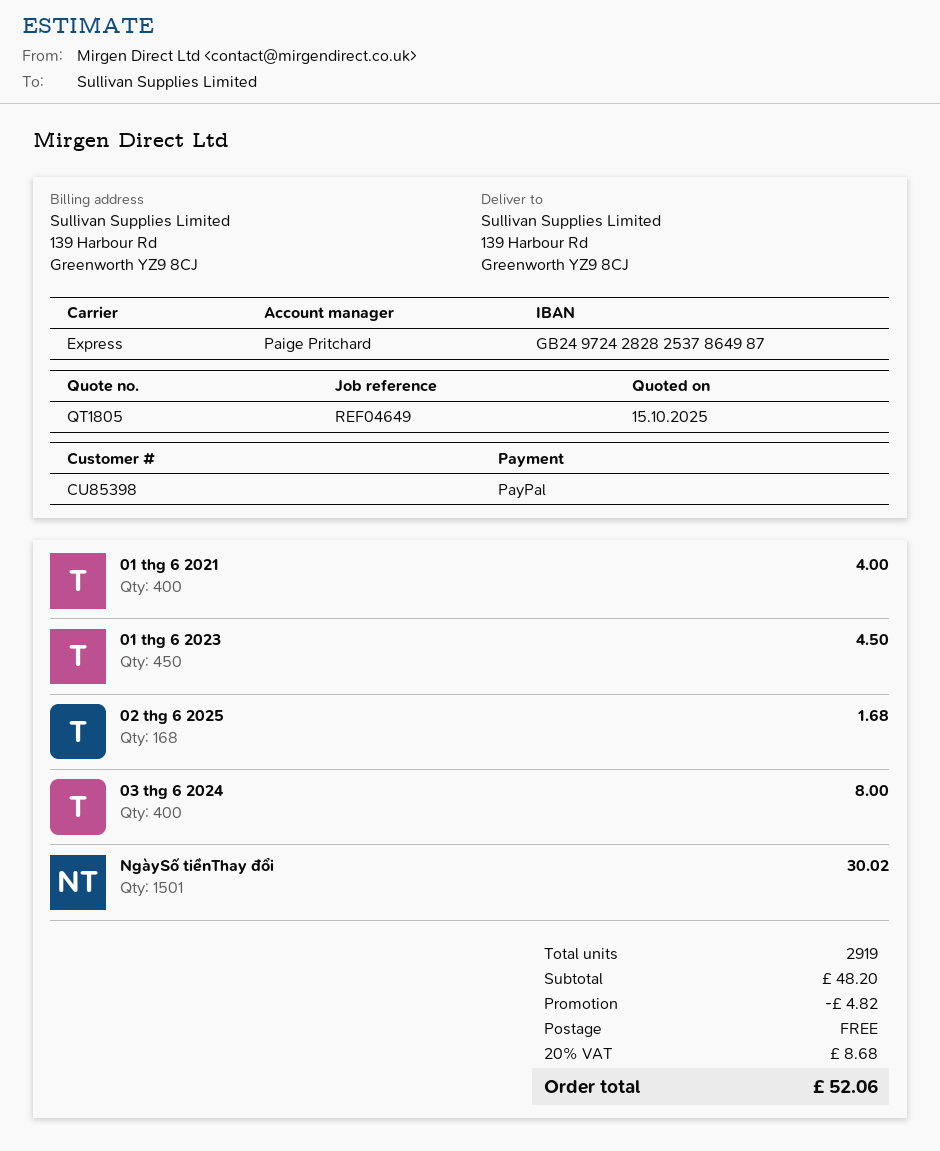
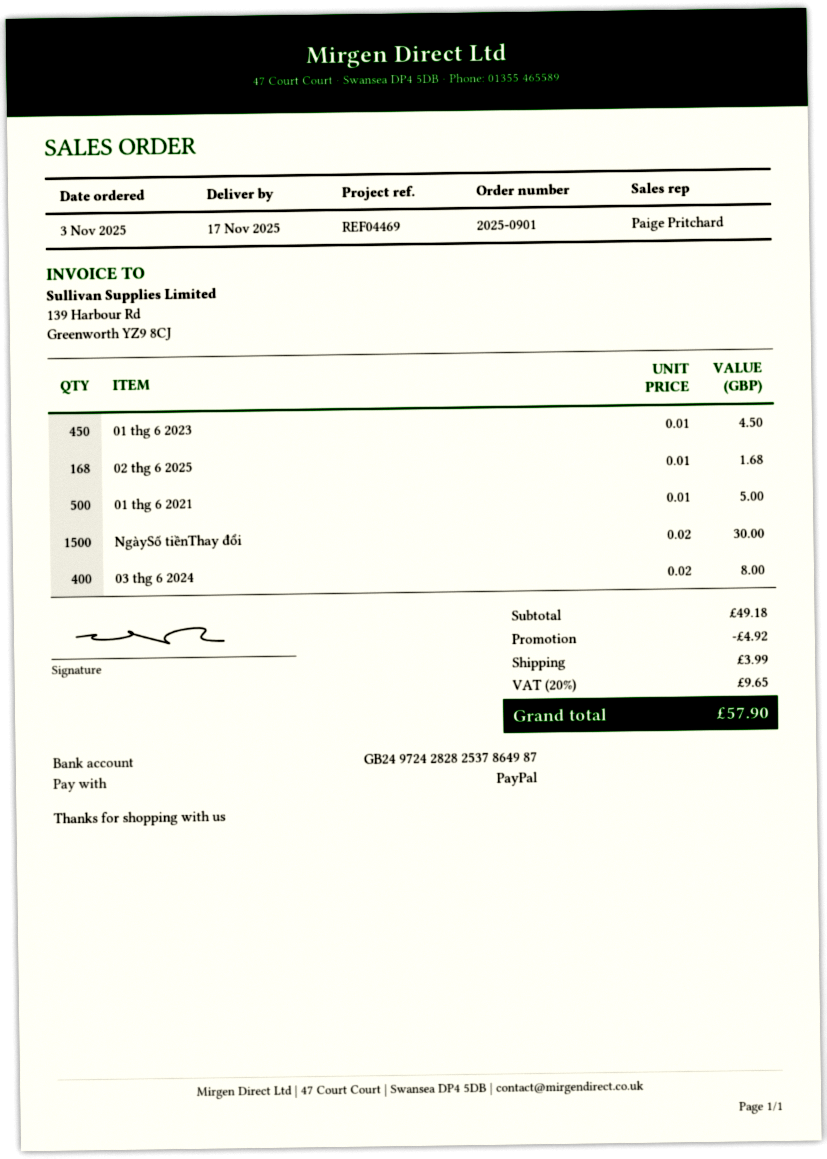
reference: REF04649 -> REF04469
01 thg 6 2021: 400 for 4.00 -> 500 for 5.00
NgàySố tiềnThay đổi: 1501 for 30.02 -> 1500 for 30.00
subtotal: 48.20 -> 49.18
discount: 4.82 -> 4.92
shipping: 0.00 -> 3.99
tax: 20% = 8.68 -> 20% = 9.65
total: 52.06 -> 57.90

